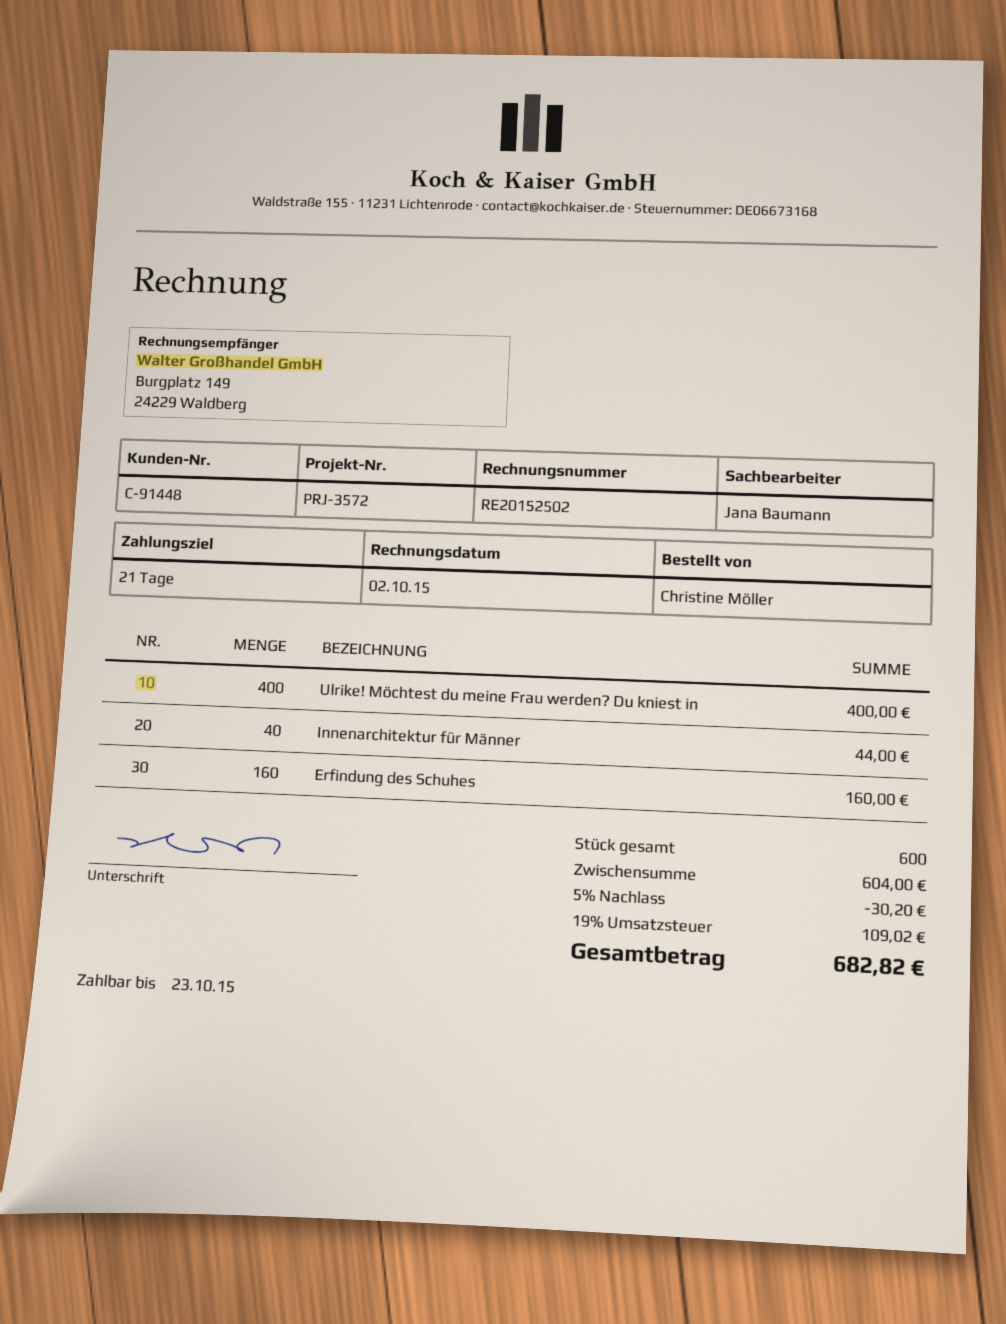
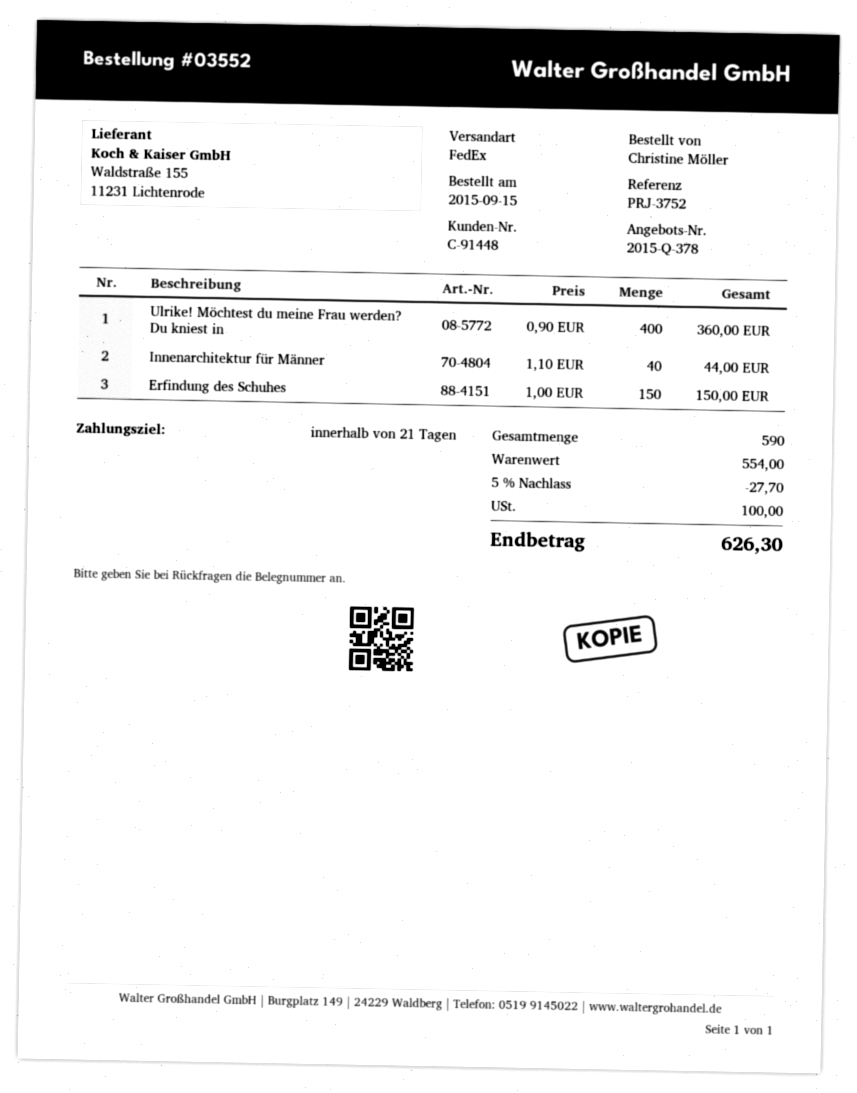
reference: PRJ-3572 -> PRJ-3752
Ulrike! Möchtest du meine Frau werden? Du kniest in: 400 for 400.00 -> 400 for 360.00
Erfindung des Schuhes: 160 for 160.00 -> 150 for 150.00
total quantity: 600 -> 590
subtotal: 604.00 -> 554.00
discount: 5% = 30.20 -> 5% = 27.70
tax: 109.02 -> 100.00
total: 682.82 -> 626.30

